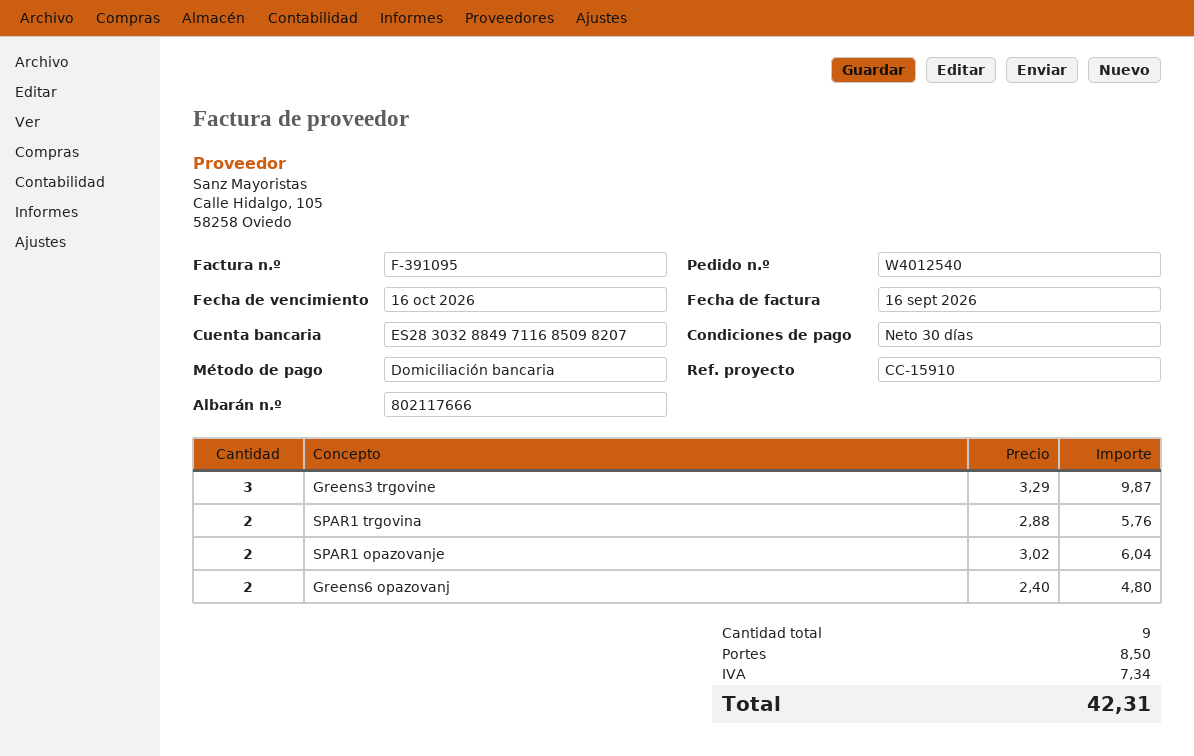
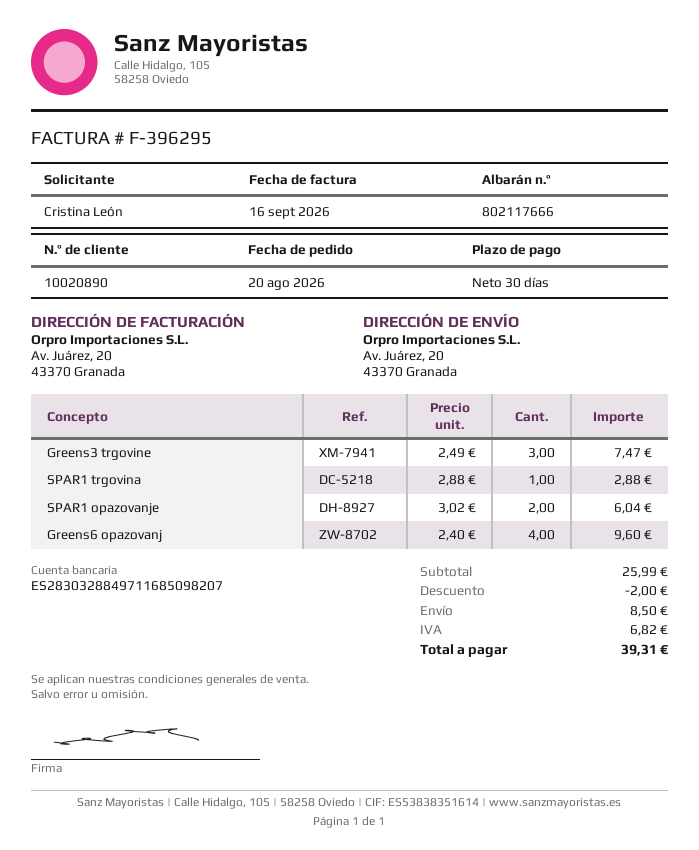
invoice number: F-391095 -> F-396295
Greens3 trgovine: 3 x 3.29 = 9.87 -> 3 x 2.49 = 7.47
SPAR1 trgovina: 2 x 2.88 = 5.76 -> 1 x 2.88 = 2.88
Greens6 opazovanj: 2 x 2.40 = 4.80 -> 4 x 2.40 = 9.60
discount: none -> 2.00
tax: 7.34 -> 6.82
total: 42.31 -> 39.31

